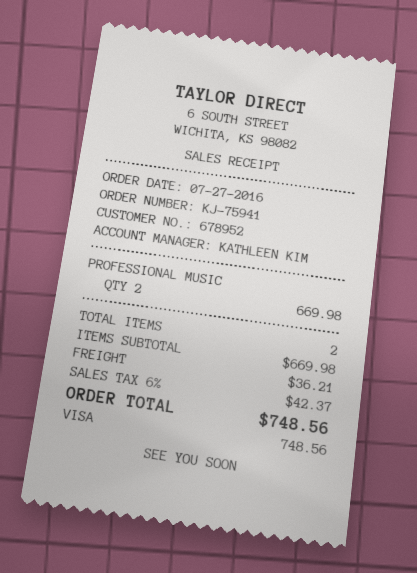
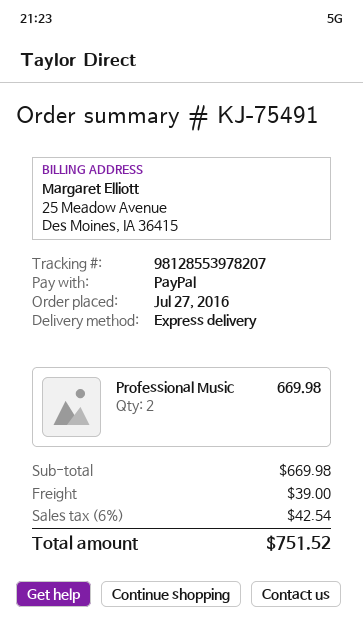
order number: KJ-75941 -> KJ-75491
payment method: Visa -> PayPal
shipping: 36.21 -> 39.00
tax: 6% = 42.37 -> 6% = 42.54
total: 748.56 -> 751.52

